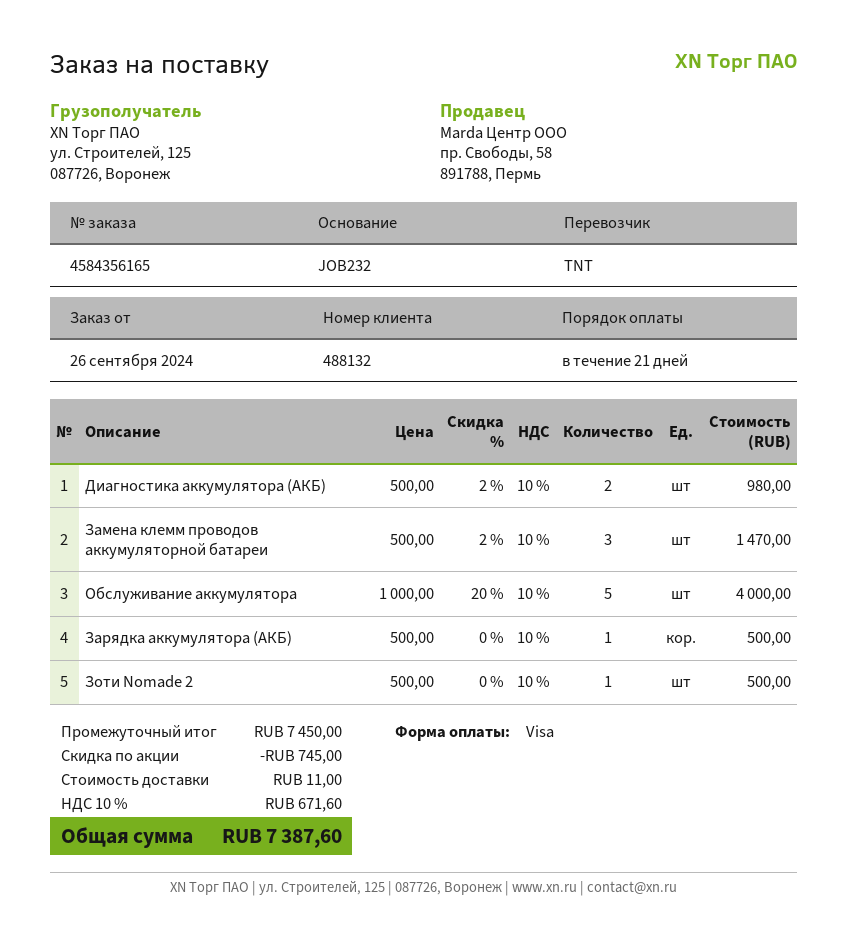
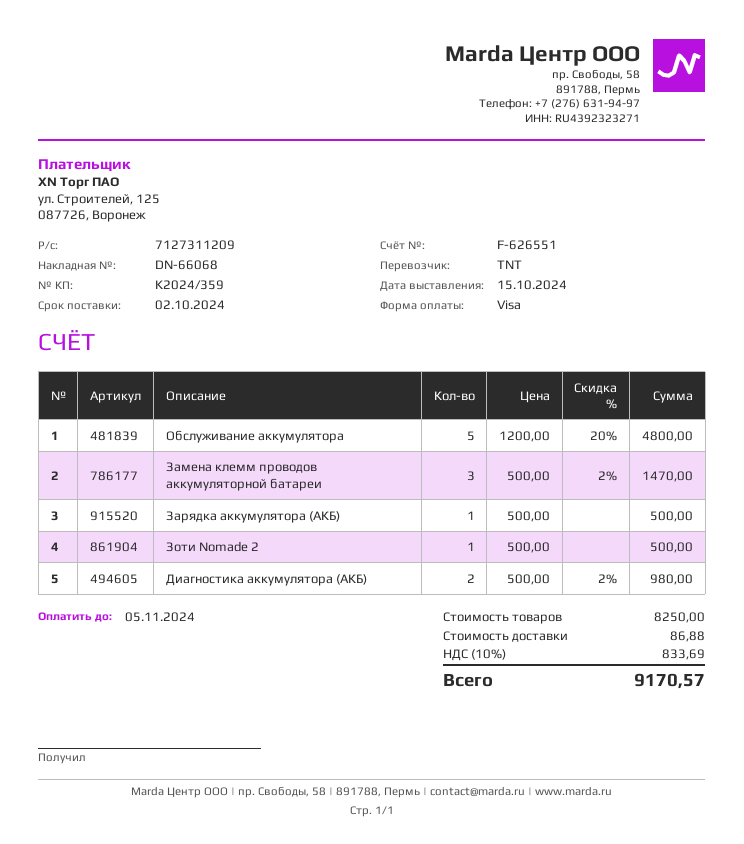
Обслуживание аккумулятора: 5 x 1000.00 - 20% = 4000.00 -> 5 x 1200.00 - 20% = 4800.00
subtotal: 7450.00 -> 8250.00
discount: 745.00 -> none
shipping: 11.00 -> 86.88
tax: 10% = 671.60 -> 10% = 833.69
total: 7387.60 -> 9170.57

